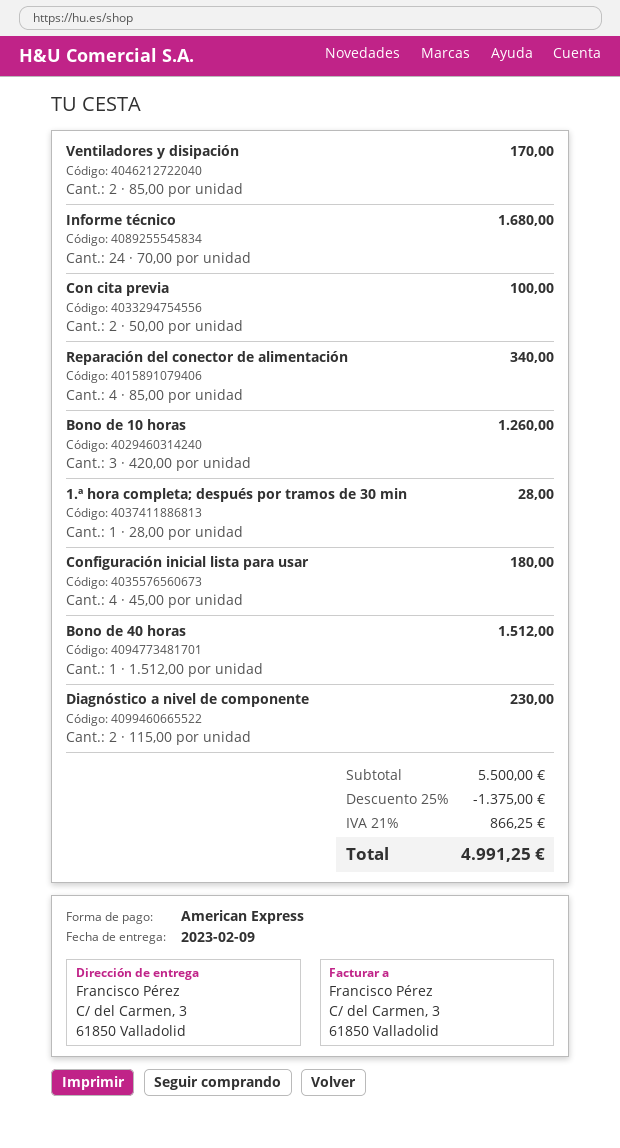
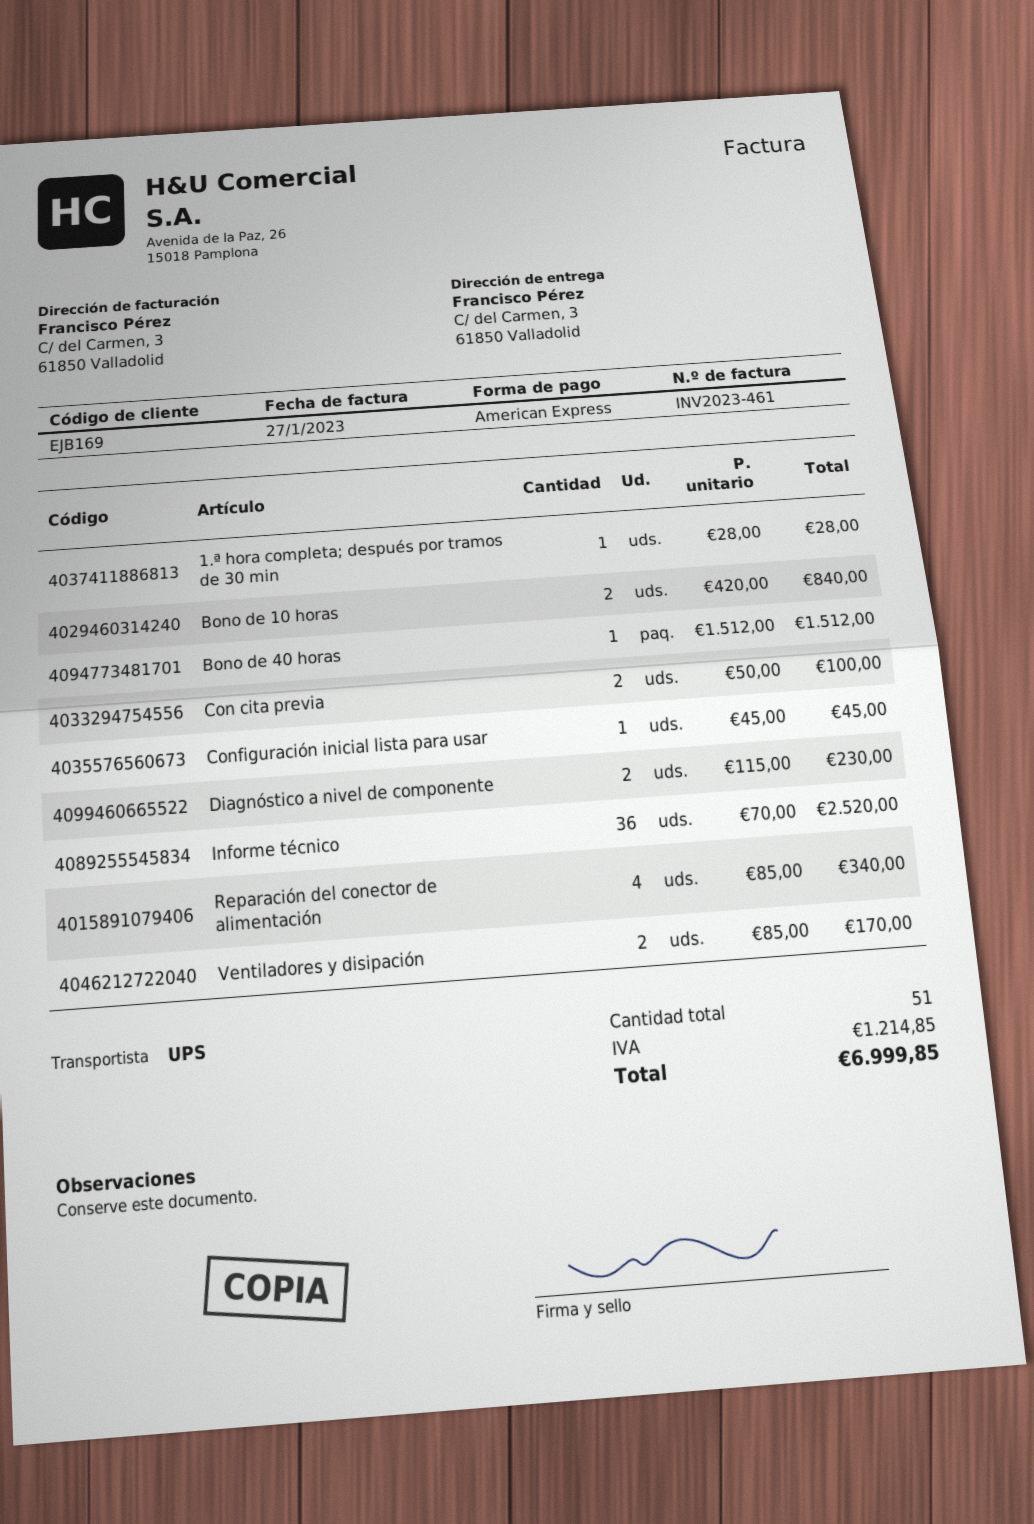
Informe técnico: 24 x 70.00 = 1680.00 -> 36 x 70.00 = 2520.00
Bono de 10 horas: 3 x 420.00 = 1260.00 -> 2 x 420.00 = 840.00
Configuración inicial lista para usar: 4 x 45.00 = 180.00 -> 1 x 45.00 = 45.00
discount: 25% = 1375.00 -> none
tax: 866.25 -> 1214.85
total: 4991.25 -> 6999.85

